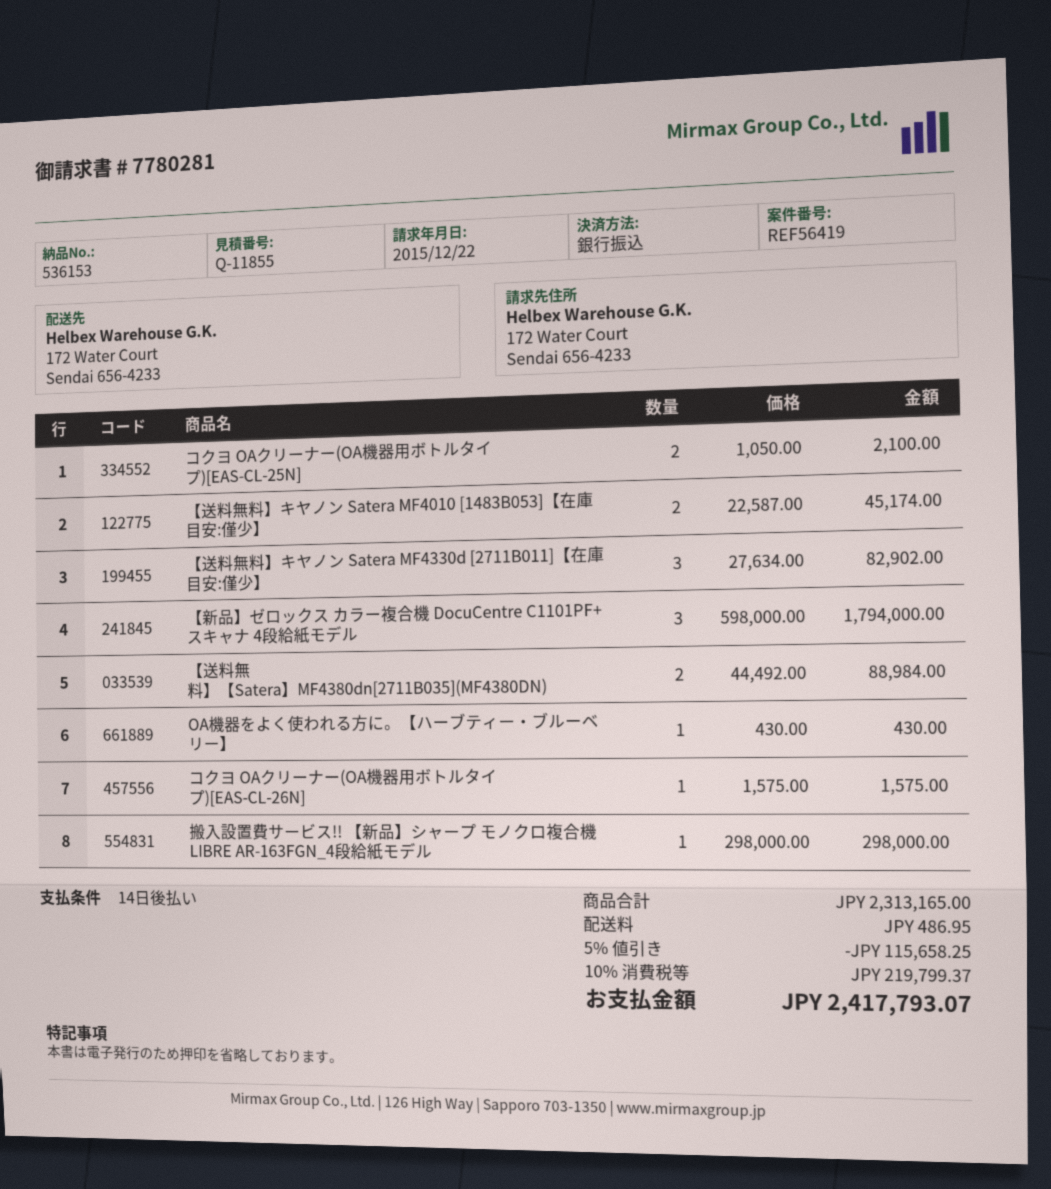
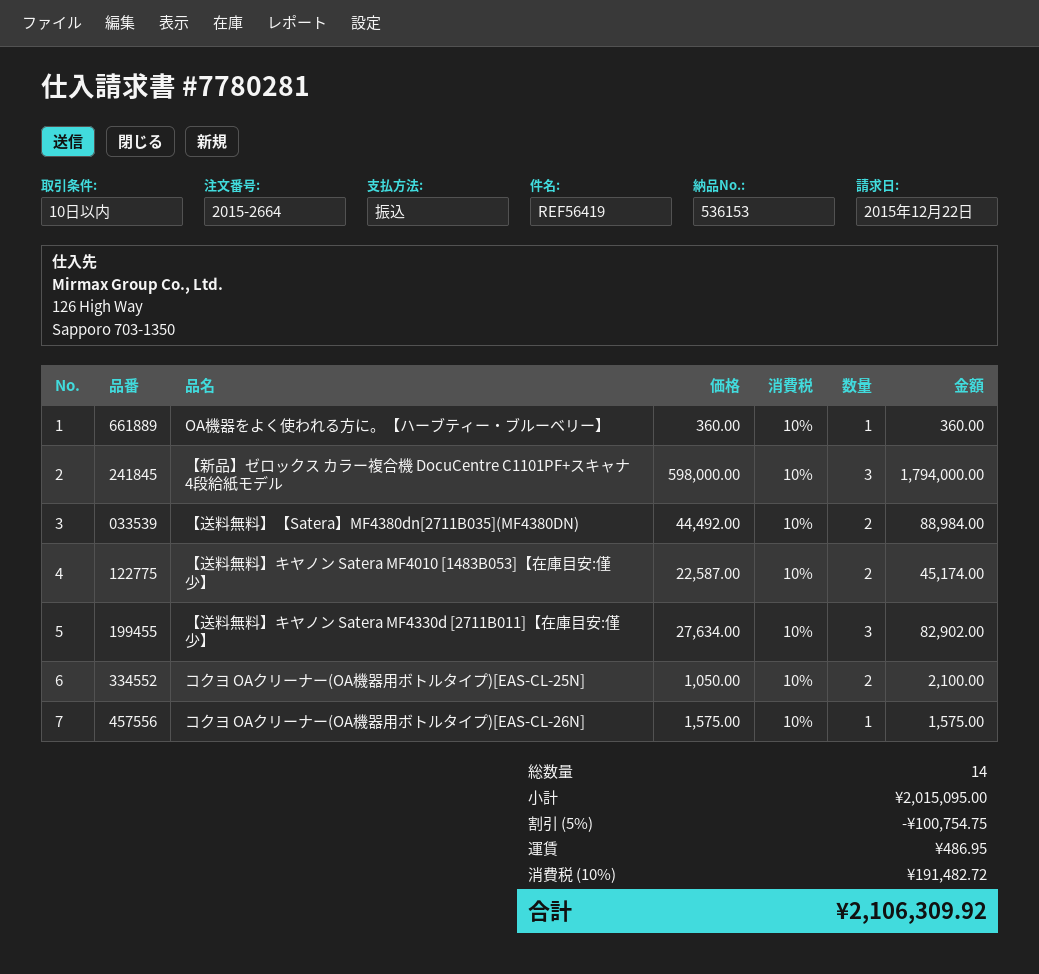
payment terms: 14 days -> 10 days
OA機器をよく使われる方に。【ハーブティー・ブルーベリー】: 1 x 430.00 = 430.00 -> 1 x 360.00 = 360.00
搬入設置費サービス!! 【新品】シャープ モノクロ複合機 LIBRE AR-163FGN_4段給紙モデル: 1 x 298000.00 = 298000.00 -> none
subtotal: 2313165.00 -> 2015095.00
discount: 5% = 115658.25 -> 5% = 100754.75
tax: 10% = 219799.37 -> 10% = 191482.72
total: 2417793.07 -> 2106309.92

